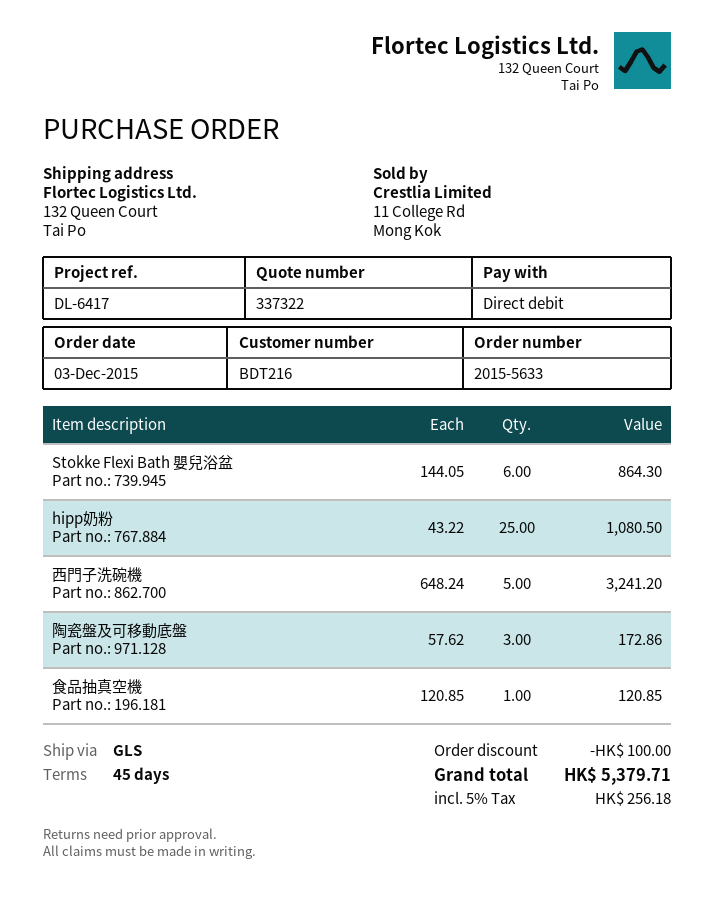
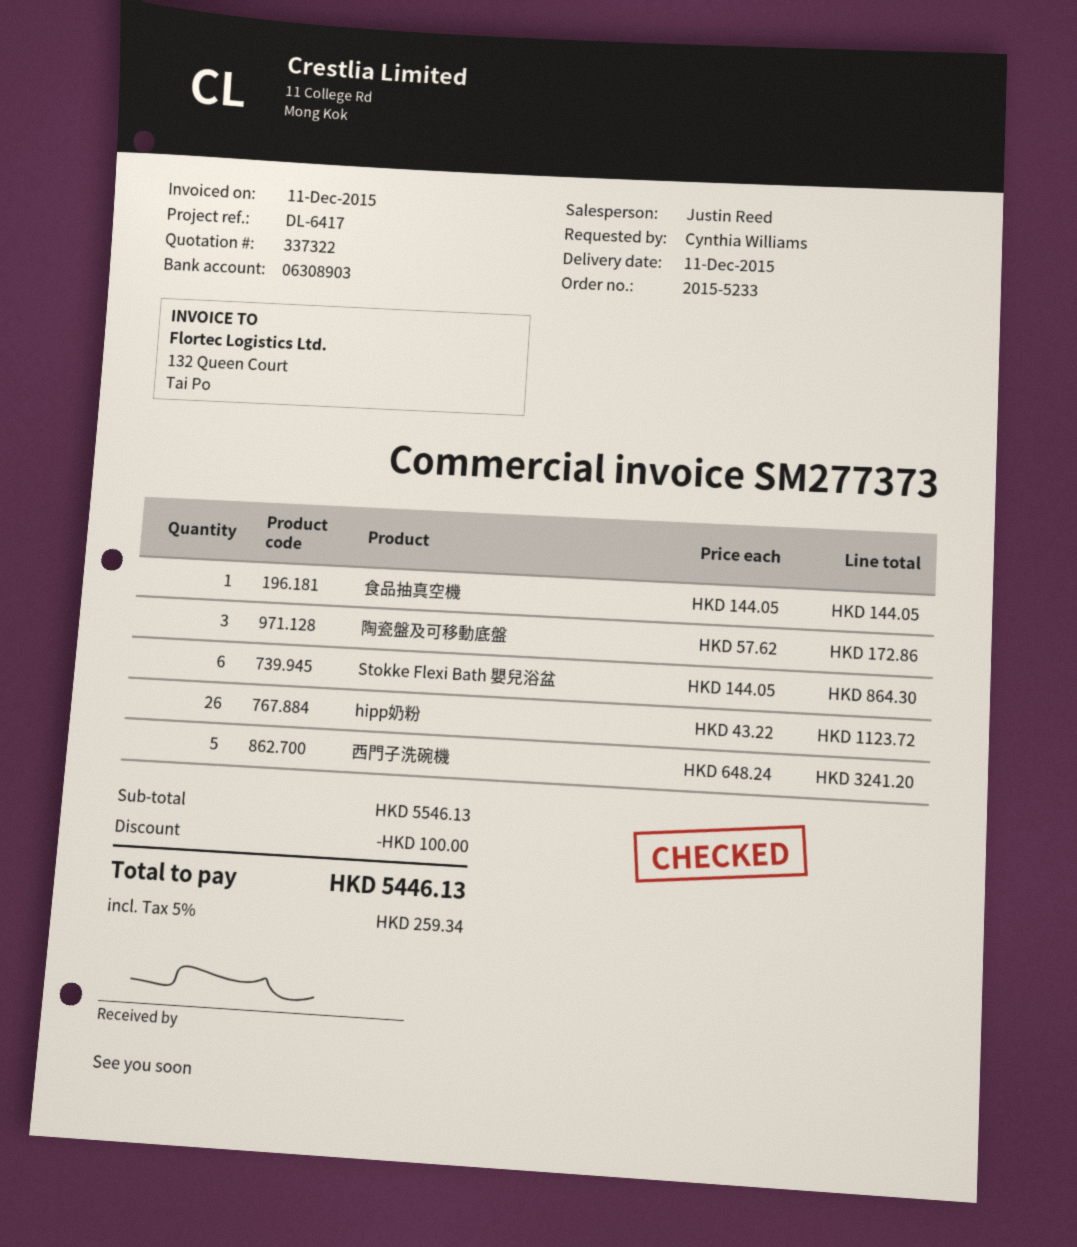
order number: 2015-5633 -> 2015-5233
hipp奶粉: 25 x 43.22 = 1080.50 -> 26 x 43.22 = 1123.72
食品抽真空機: 1 x 120.85 = 120.85 -> 1 x 144.05 = 144.05
tax: 5% = 256.18 -> 5% = 259.34
total: 5379.71 -> 5446.13

